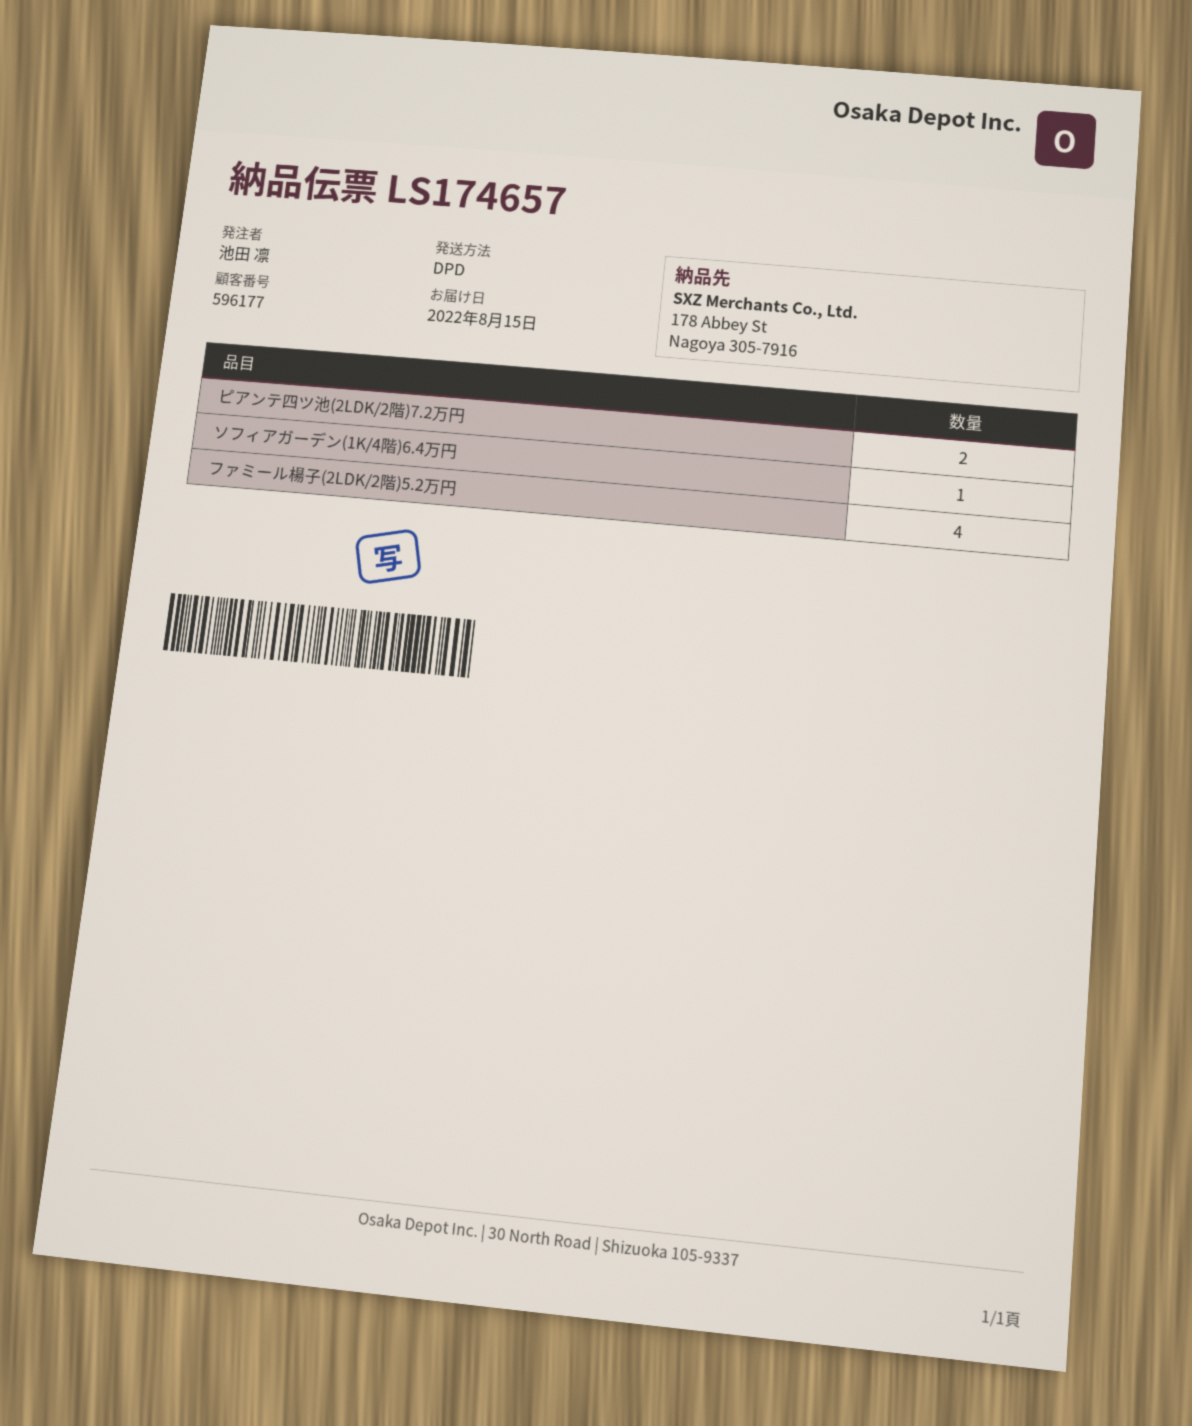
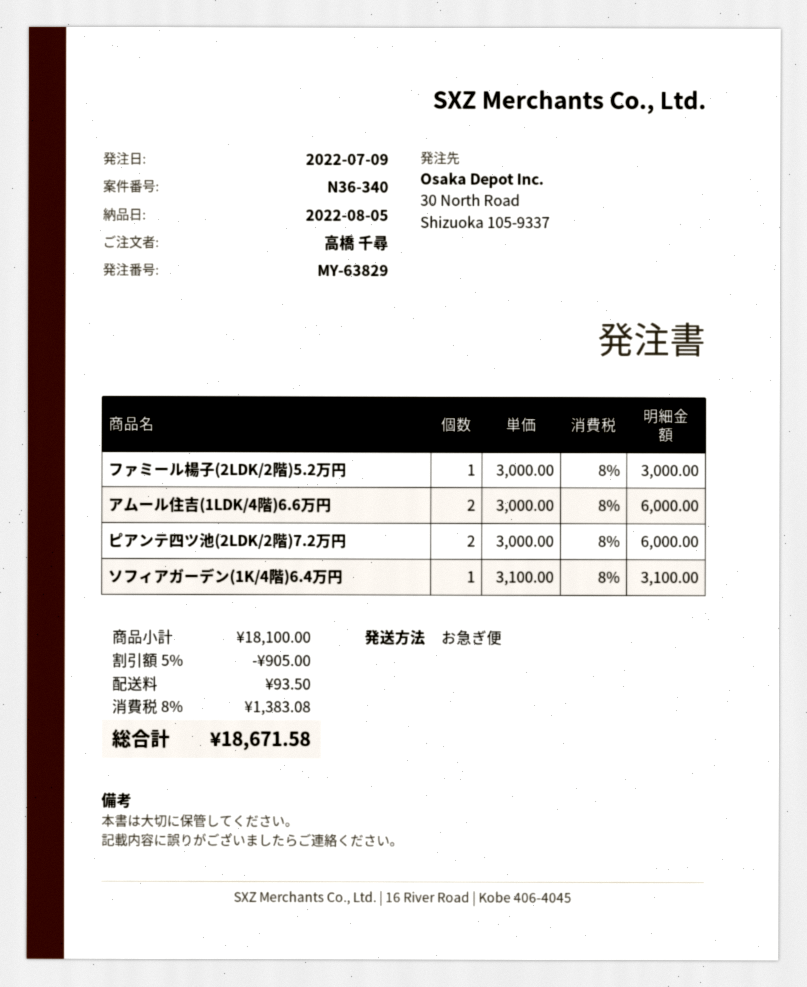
delivery date: 2022-08-15 -> 2022-08-05
ordered by: 池田 凛 -> 高橋 千尋
shipping method: DPD -> express
ファミール楊子(2LDK/2階)5.2万円: 4 -> 1
アムール住吉(1LDK/4階)6.6万円: none -> 2

